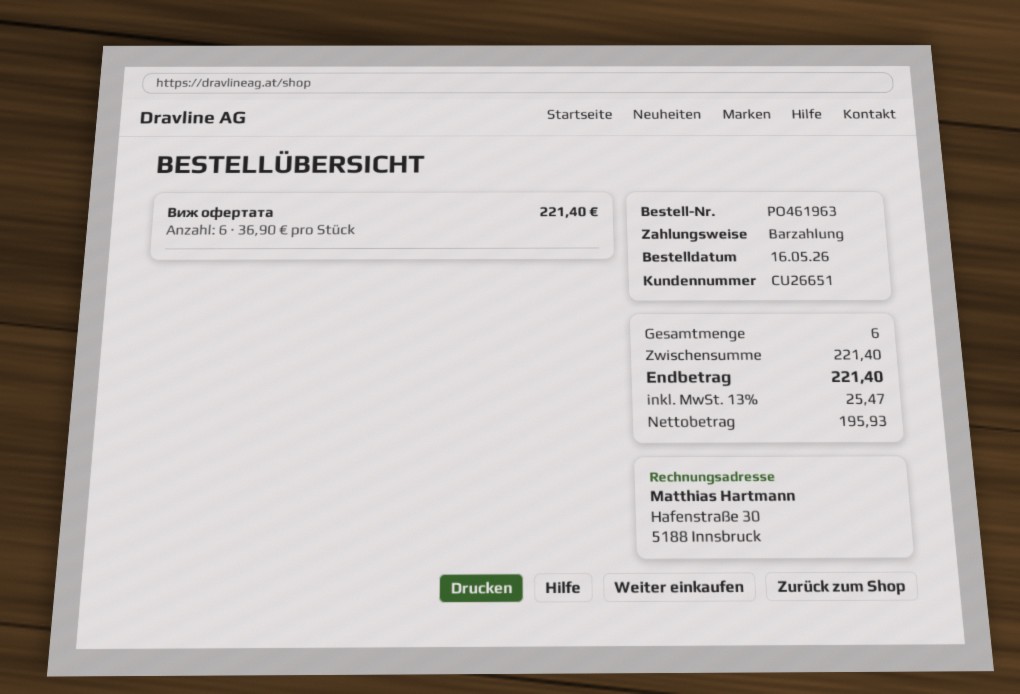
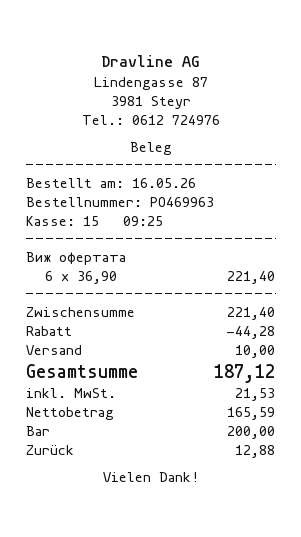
order number: PO461963 -> PO469963
discount: none -> 44.28
shipping: none -> 10.00
net: 195.93 -> 165.59
tax: 25.47 -> 21.53
total: 221.40 -> 187.12

